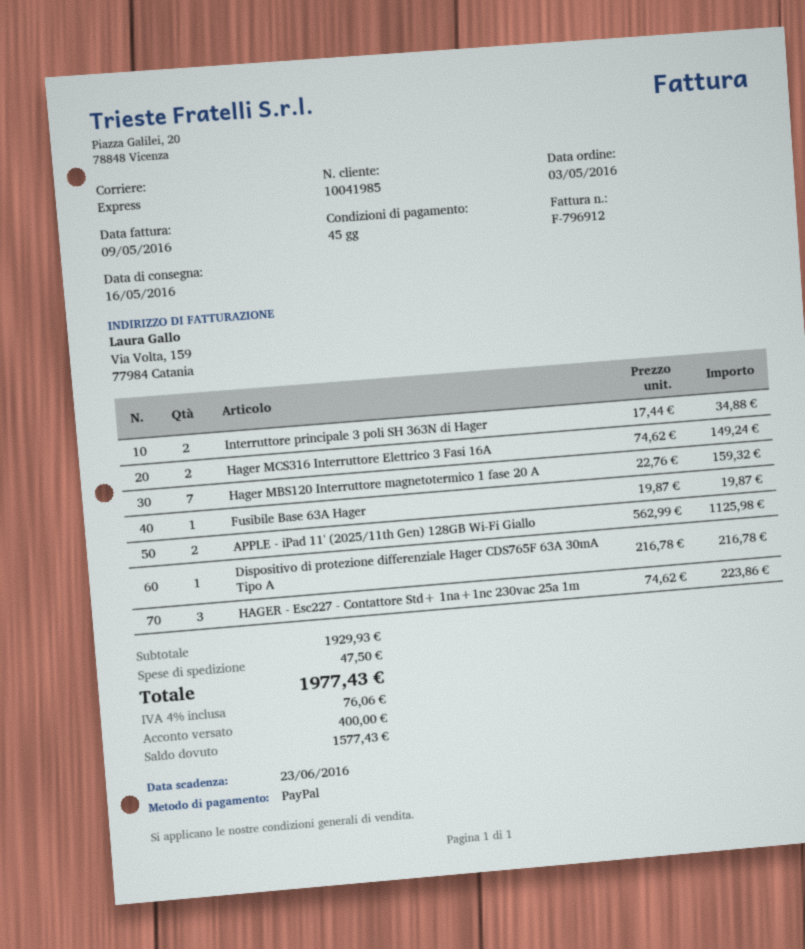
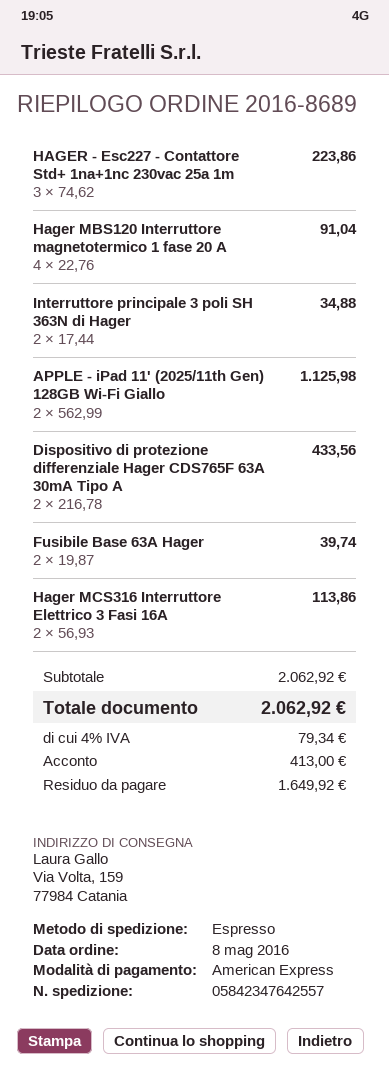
order date: 2016-05-03 -> 2016-05-08
payment method: PayPal -> American Express
Hager MCS316 Interruttore Elettrico 3 Fasi 16A: 2 x 74.62 = 149.24 -> 2 x 56.93 = 113.86
Hager MBS120 Interruttore magnetotermico 1 fase 20 A: 7 x 22.76 = 159.32 -> 4 x 22.76 = 91.04
Fusibile Base 63A Hager: 1 x 19.87 = 19.87 -> 2 x 19.87 = 39.74
Dispositivo di protezione differenziale Hager CDS765F 63A 30mA Tipo A: 1 x 216.78 = 216.78 -> 2 x 216.78 = 433.56
subtotal: 1929.93 -> 2062.92
shipping: 47.50 -> none
tax: 4% = 76.06 -> 4% = 79.34
total: 1977.43 -> 2062.92
deposit: 400.00 -> 413.00
balance: 1577.43 -> 1649.92

